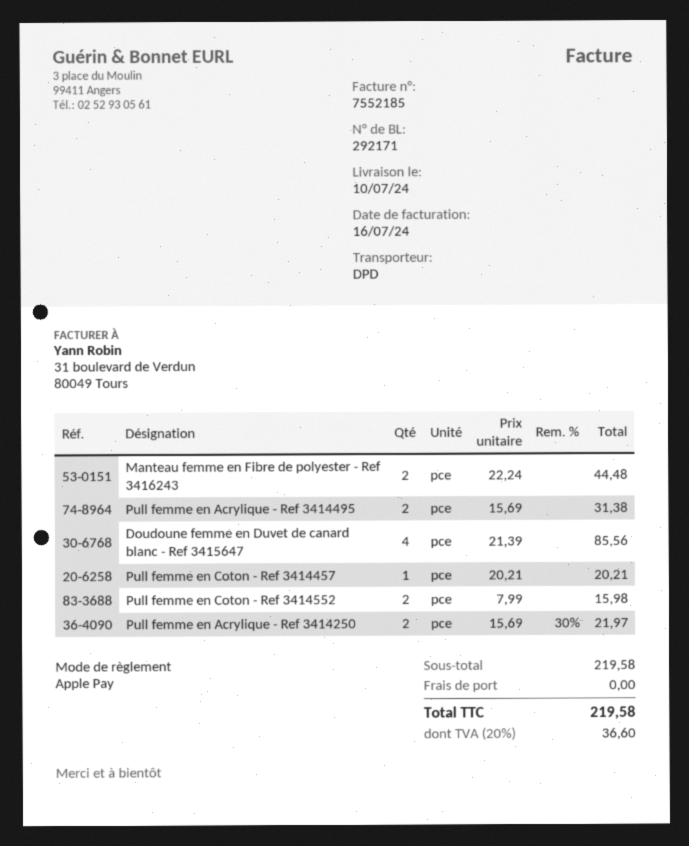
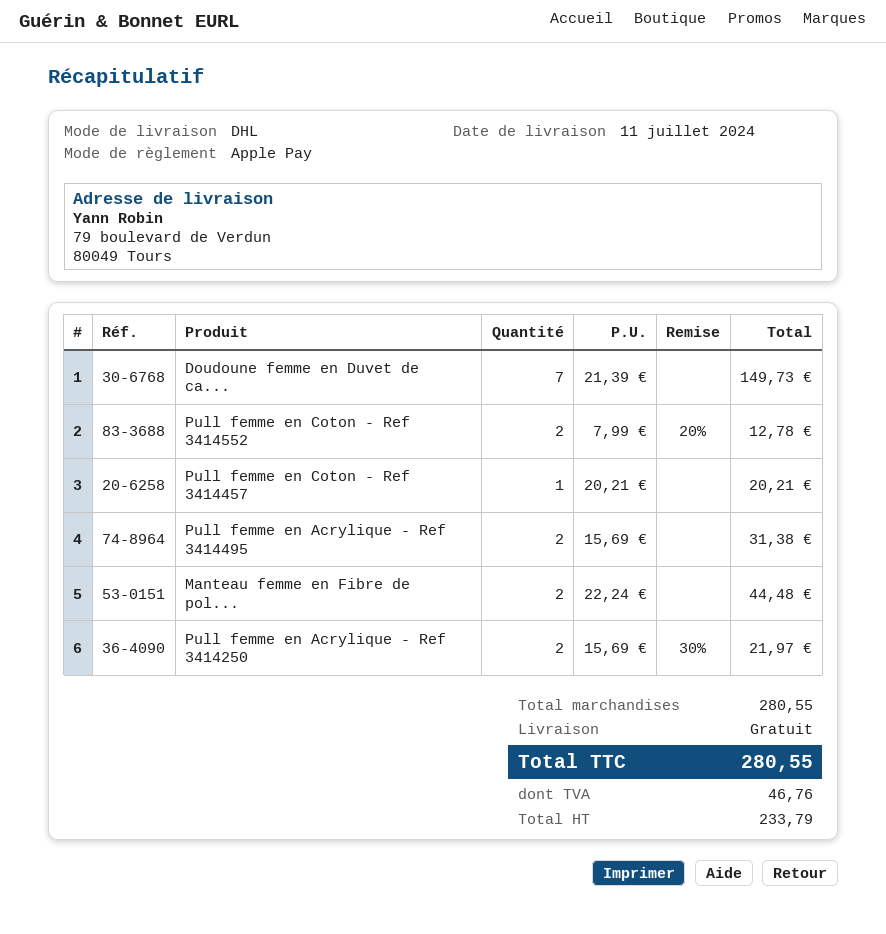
delivery date: 2024-07-10 -> 2024-07-11
shipping method: DPD -> DHL
Doudoune femme en Duvet de canard blanc - Ref 3415647: 4 x 21.39 = 85.56 -> 7 x 21.39 = 149.73
Pull femme en Coton - Ref 3414552: 2 x 7.99 = 15.98 -> 2 x 7.99 - 20% = 12.78
subtotal: 219.58 -> 280.55
tax: 36.60 -> 46.76
total: 219.58 -> 280.55

